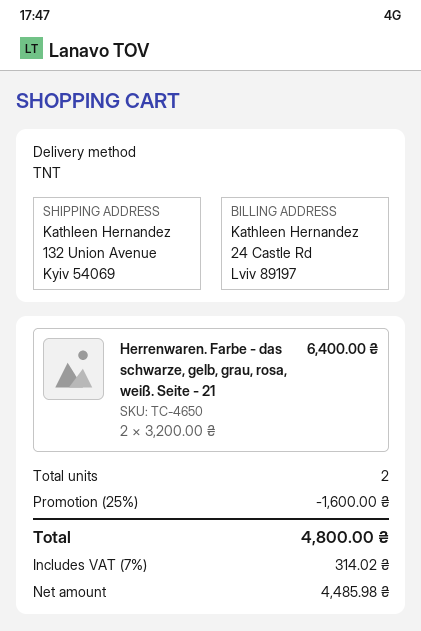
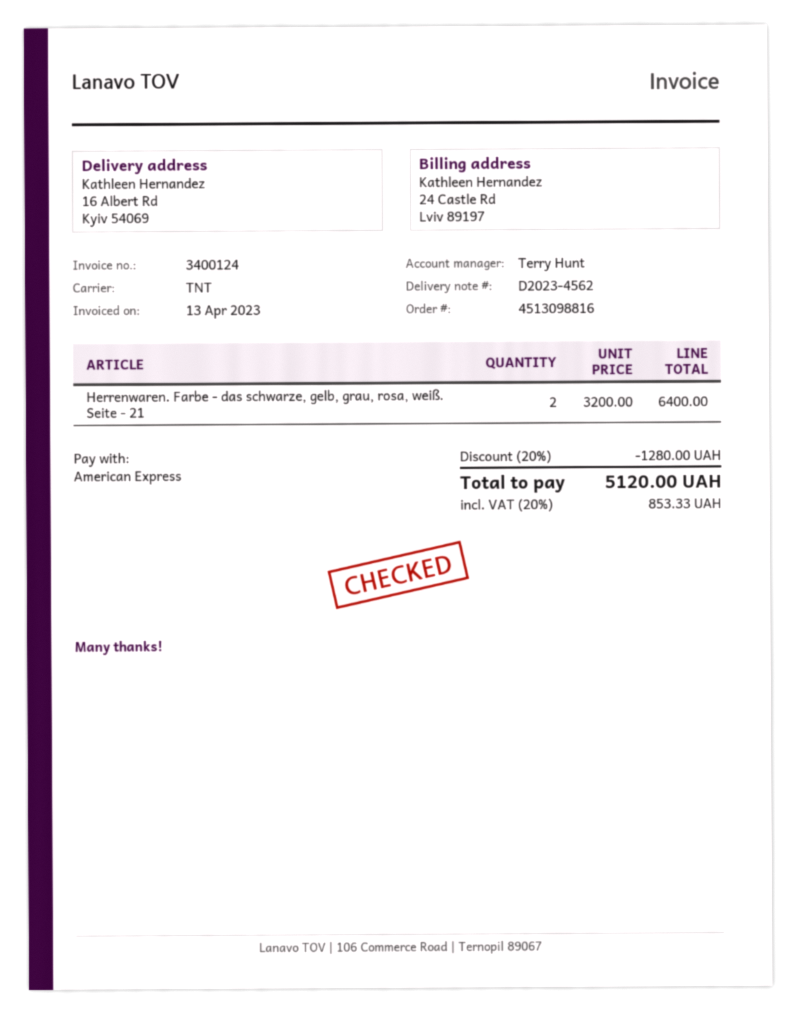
ship to: 132 Union Avenue, Kyiv 54069 -> 16 Albert Rd, Kyiv 54069
discount: 25% = 1600.00 -> 20% = 1280.00
tax: 7% = 314.02 -> 20% = 853.33
total: 4800.00 -> 5120.00

